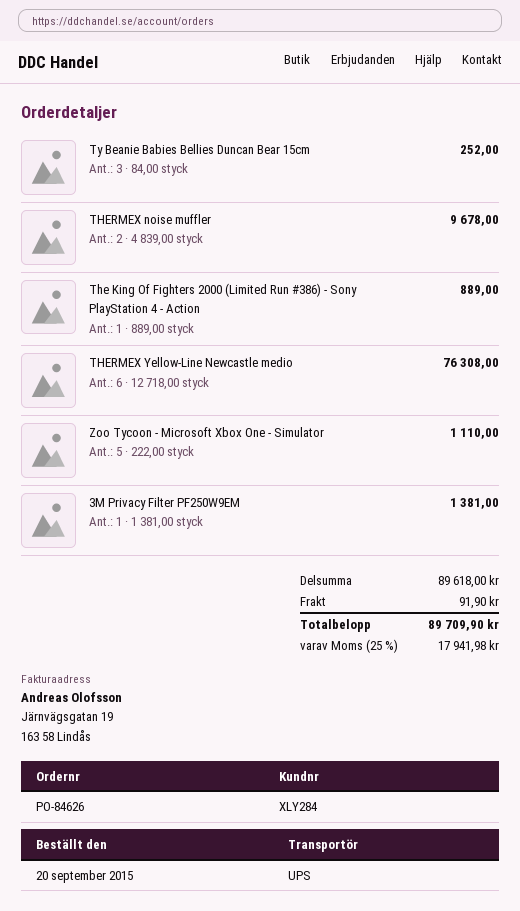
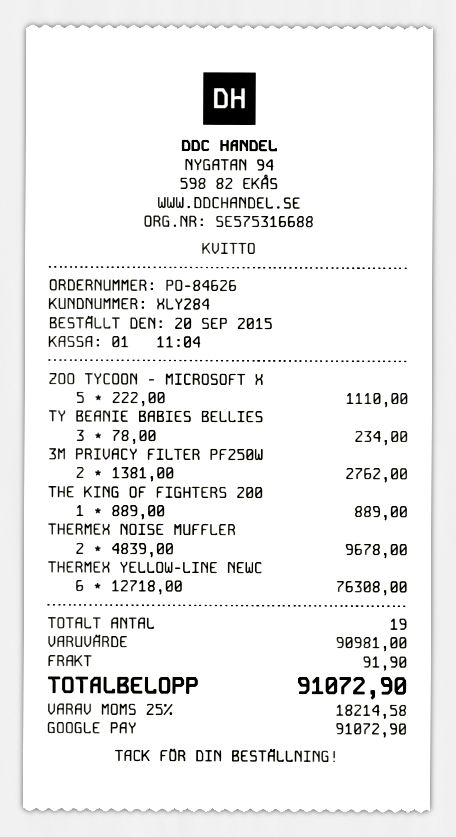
Ty Beanie Babies Bellies Duncan Bear 15cm: 3 x 84.00 = 252.00 -> 3 x 78.00 = 234.00
3M Privacy Filter PF250W9EM: 1 x 1381.00 = 1381.00 -> 2 x 1381.00 = 2762.00
subtotal: 89618.00 -> 90981.00
tax: 25% = 17941.98 -> 25% = 18214.58
total: 89709.90 -> 91072.90

